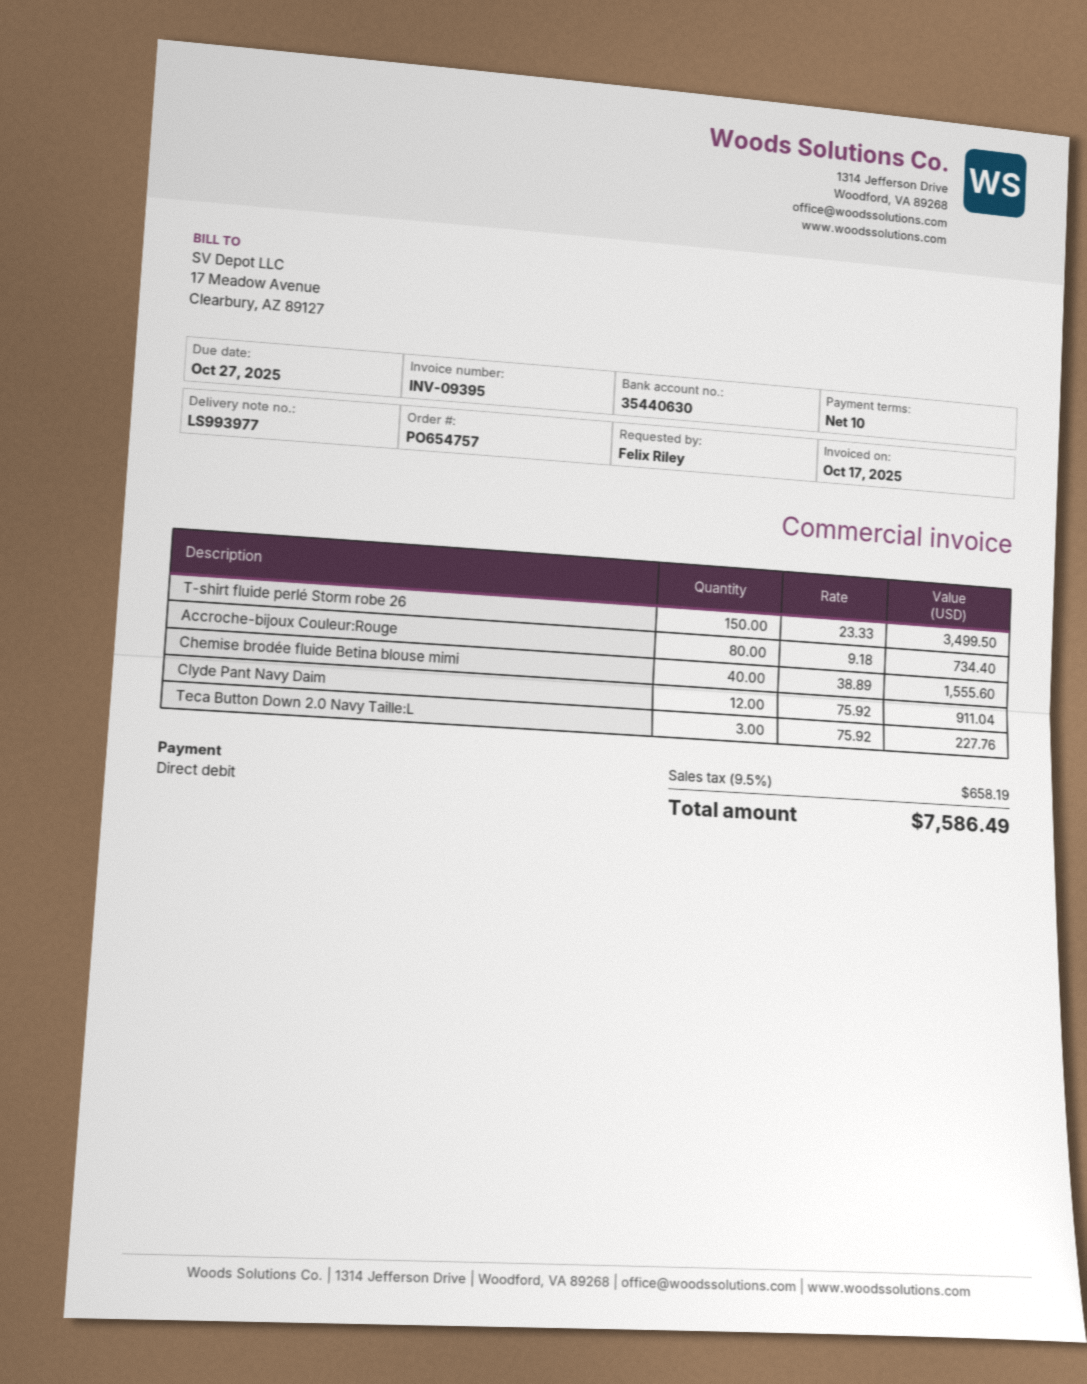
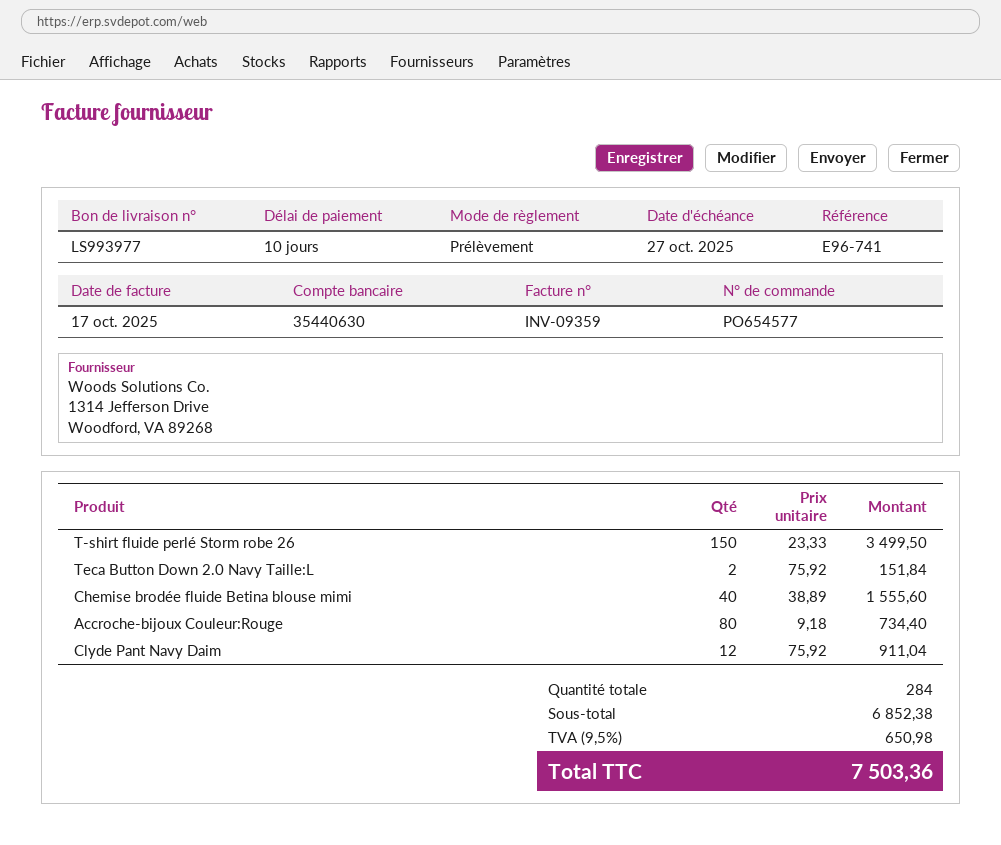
order number: PO654757 -> PO654577
invoice number: INV-09395 -> INV-09359
Teca Button Down 2.0 Navy Taille:L: 3 x 75.92 = 227.76 -> 2 x 75.92 = 151.84
tax: 9.5% = 658.19 -> 9.5% = 650.98
total: 7586.49 -> 7503.36

